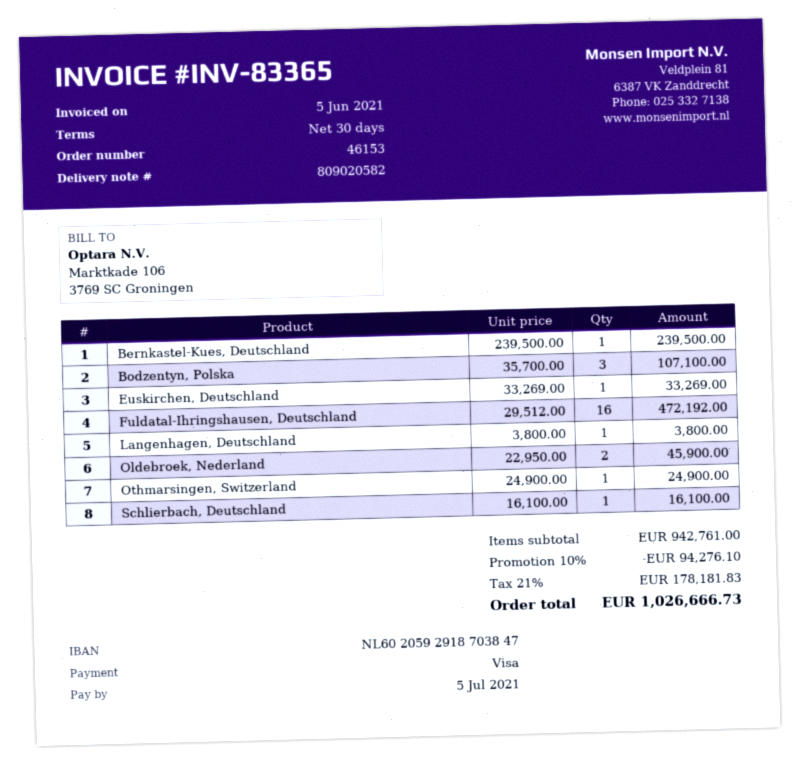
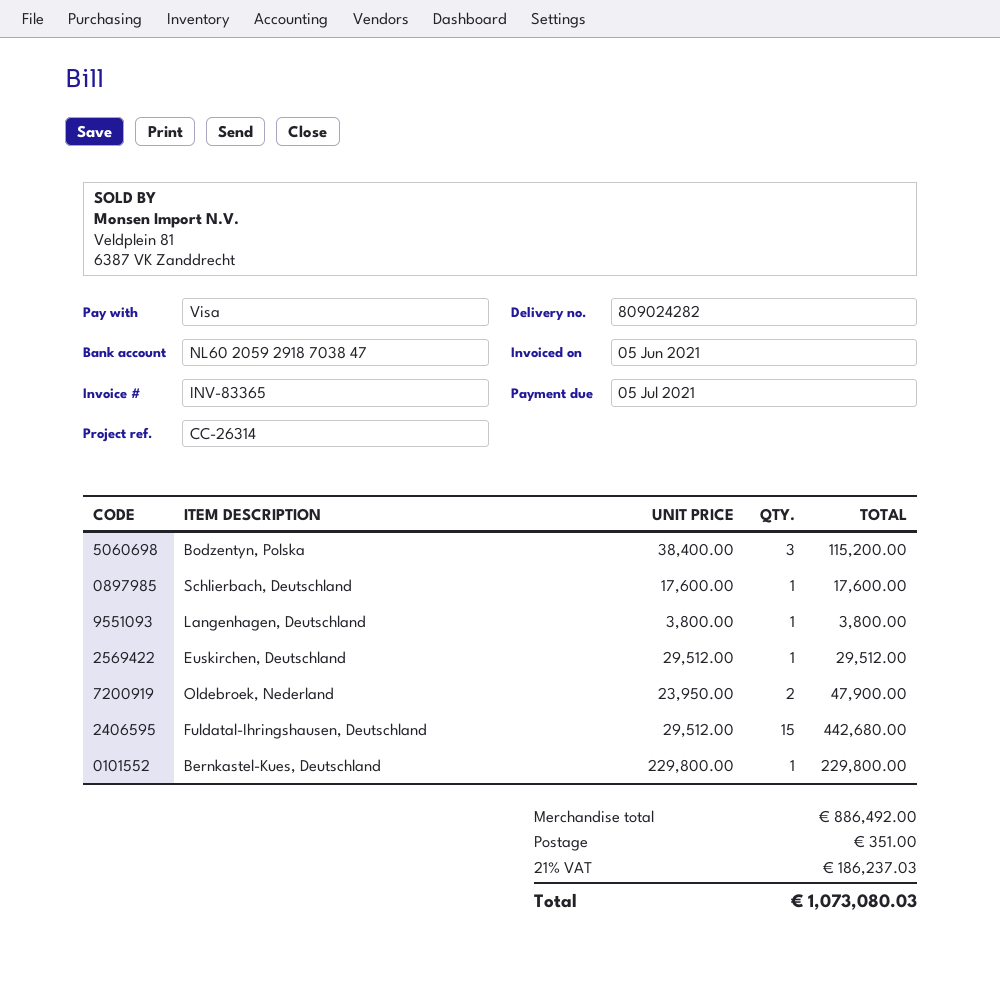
delivery note number: 809020582 -> 809024282
Bernkastel-Kues, Deutschland: 1 x 239500.00 = 239500.00 -> 1 x 229800.00 = 229800.00
Bodzentyn, Polska: 3 x 35700.00 = 107100.00 -> 3 x 38400.00 = 115200.00
Euskirchen, Deutschland: 1 x 33269.00 = 33269.00 -> 1 x 29512.00 = 29512.00
Fuldatal-Ihringshausen, Deutschland: 16 x 29512.00 = 472192.00 -> 15 x 29512.00 = 442680.00
Oldebroek, Nederland: 2 x 22950.00 = 45900.00 -> 2 x 23950.00 = 47900.00
Othmarsingen, Switzerland: 1 x 24900.00 = 24900.00 -> none
Schlierbach, Deutschland: 1 x 16100.00 = 16100.00 -> 1 x 17600.00 = 17600.00
subtotal: 942761.00 -> 886492.00
discount: 10% = 94276.10 -> none
shipping: none -> 351.00
tax: 21% = 178181.83 -> 21% = 186237.03
total: 1026666.73 -> 1073080.03

